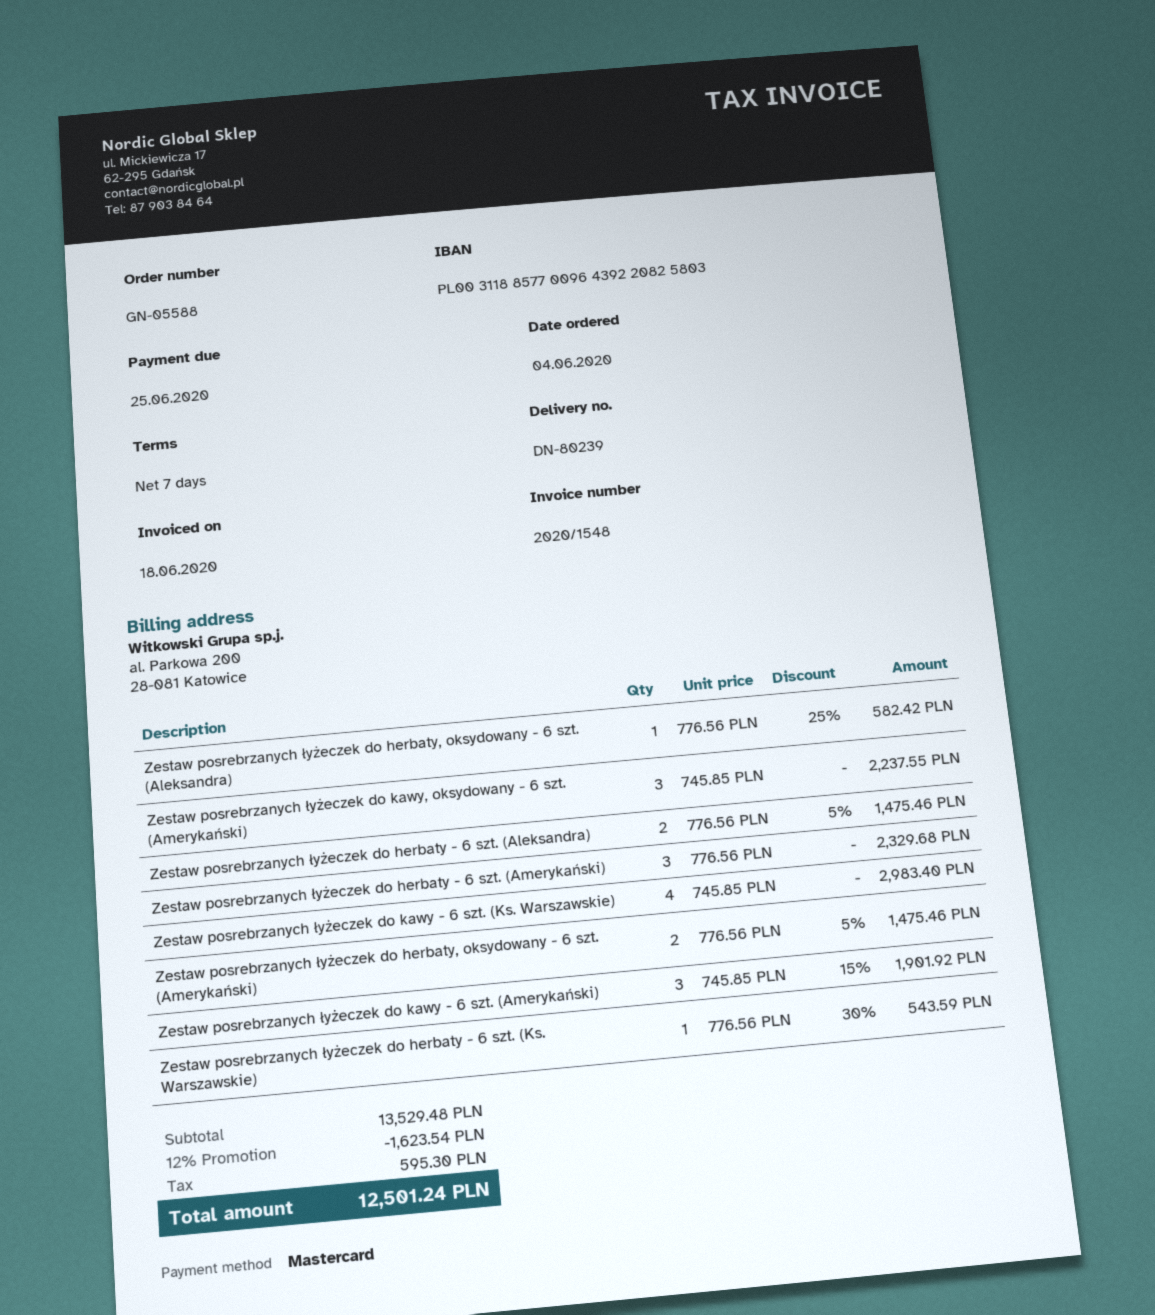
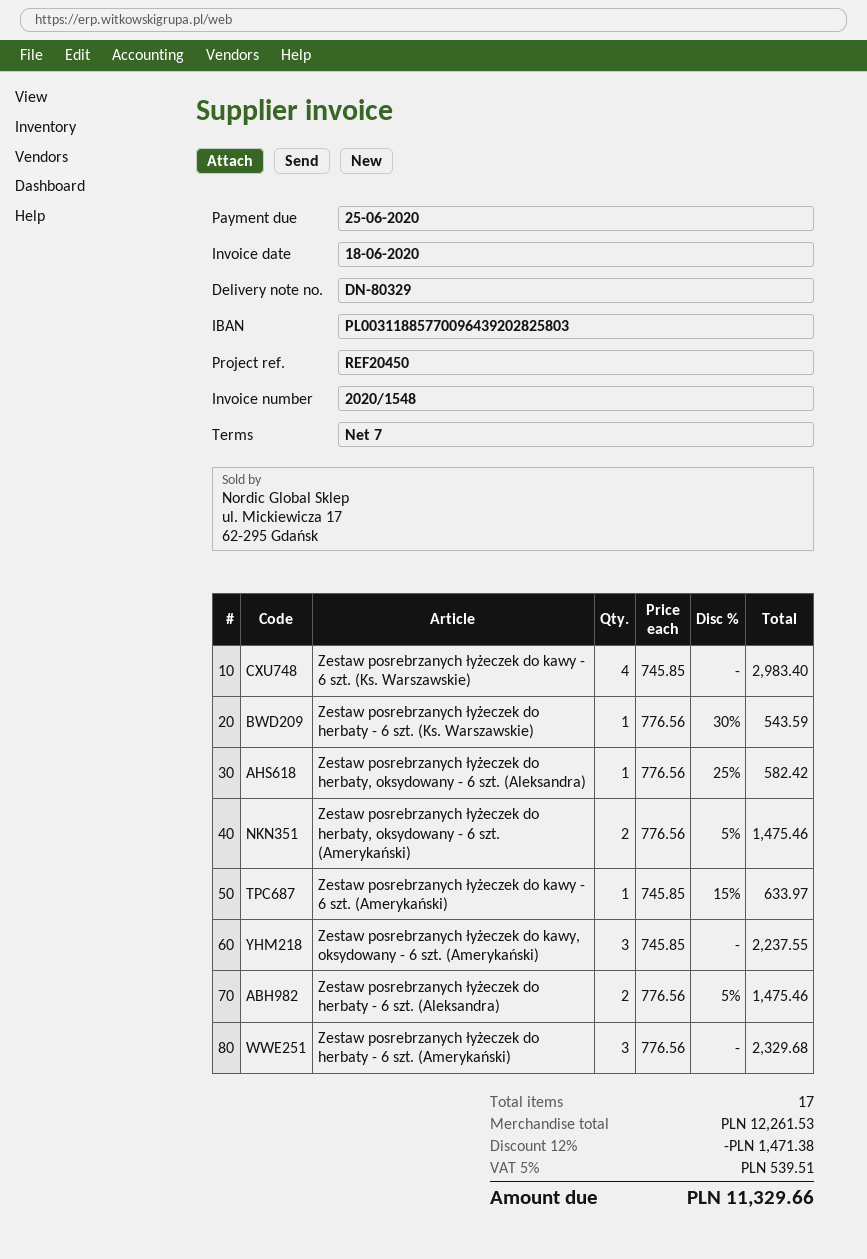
delivery note number: DN-80239 -> DN-80329
bank account: PL00311885770096439220825803 -> PL00311885770096439202825803
Zestaw posrebrzanych łyżeczek do kawy - 6 szt. (Amerykański): 3 x 745.85 - 15% = 1901.92 -> 1 x 745.85 - 15% = 633.97
subtotal: 13529.48 -> 12261.53
discount: 12% = 1623.54 -> 12% = 1471.38
tax: 595.30 -> 539.51
total: 12501.24 -> 11329.66

